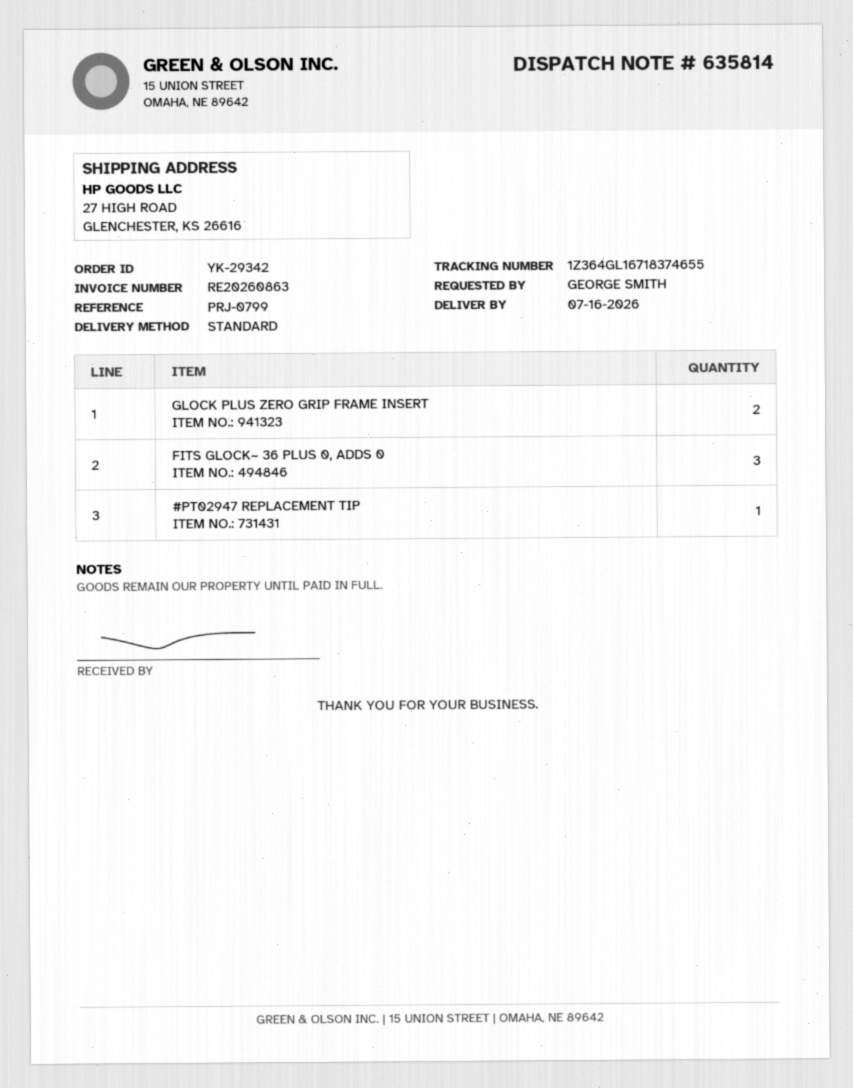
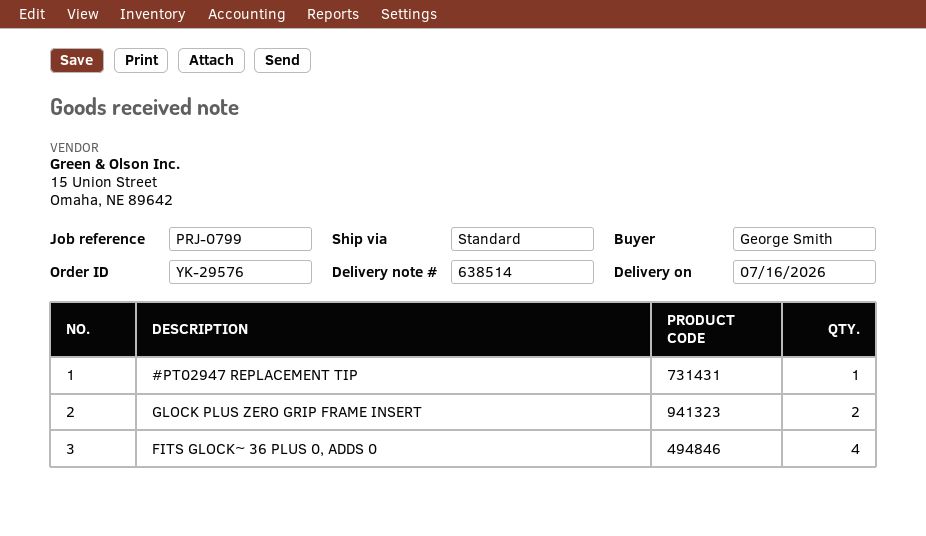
order number: YK-29342 -> YK-29576
delivery note number: 635814 -> 638514
FITS GLOCK~ 36 PLUS 0, ADDS 0: 3 -> 4

